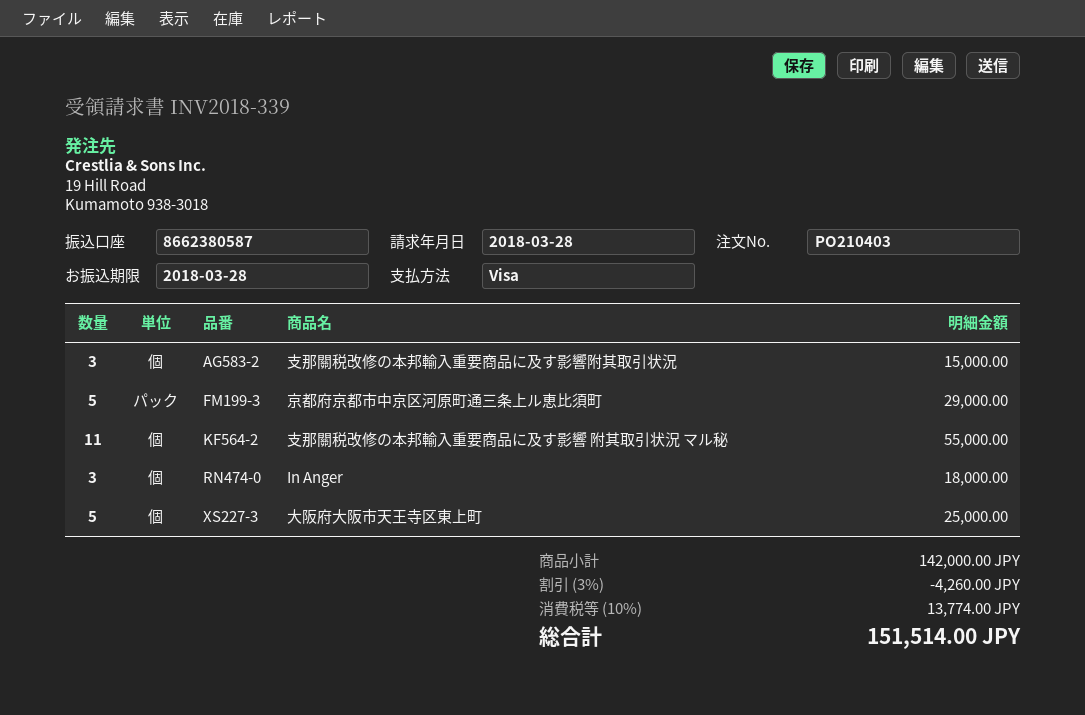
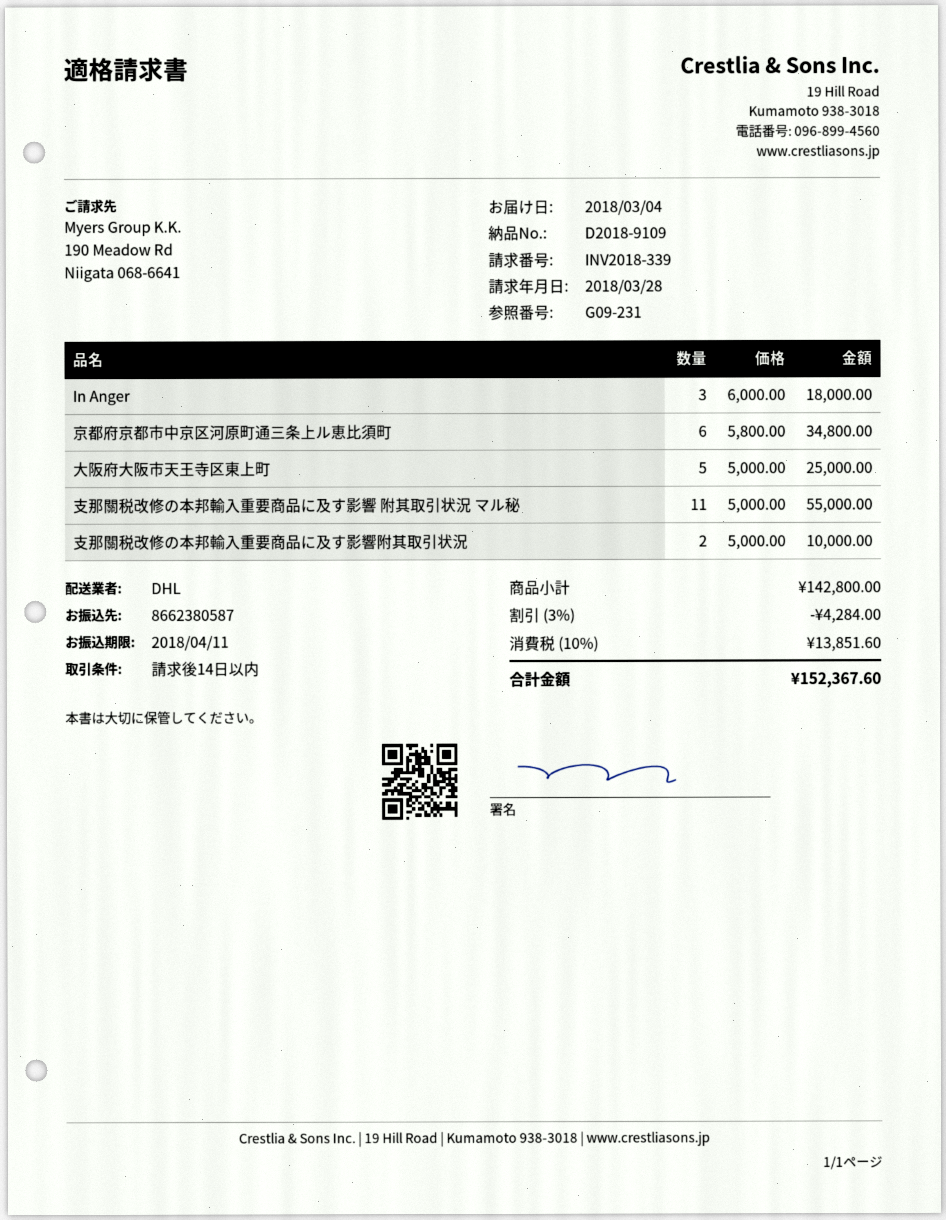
due date: 2018-03-28 -> 2018-04-11
支那關税改修の本邦輸入重要商品に及す影響附其取引状況: 3 for 15000.00 -> 2 for 10000.00
京都府京都市中京区河原町通三条上ル恵比須町: 5 for 29000.00 -> 6 for 34800.00
subtotal: 142000.00 -> 142800.00
discount: 3% = 4260.00 -> 3% = 4284.00
tax: 10% = 13774.00 -> 10% = 13851.60
total: 151514.00 -> 152367.60

